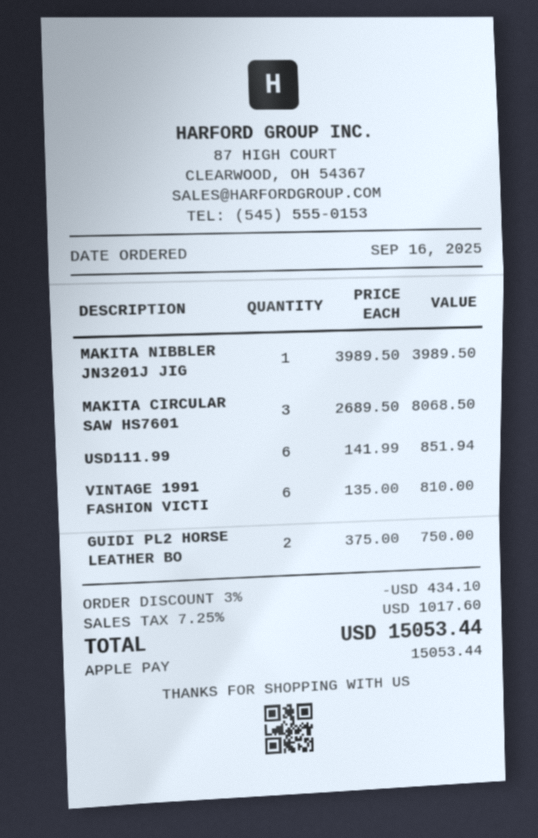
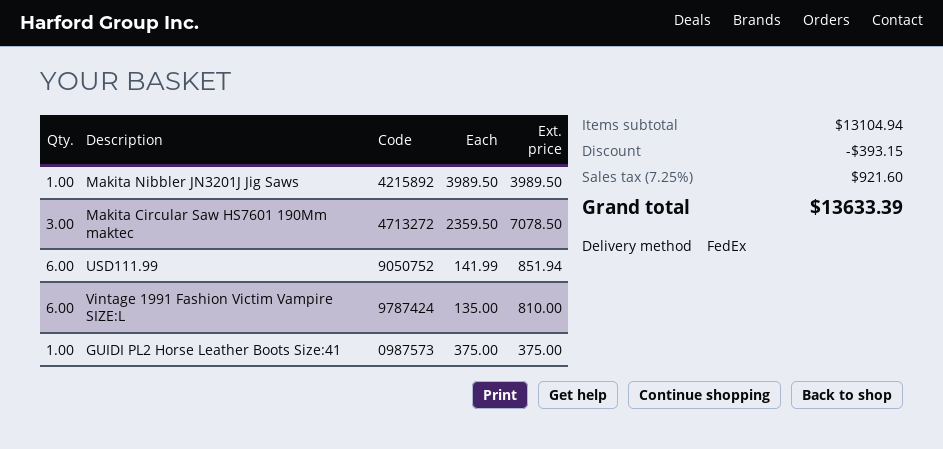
MAKITA CIRCULAR SAW HS7601: 3 x 2689.50 = 8068.50 -> 3 x 2359.50 = 7078.50
GUIDI PL2 HORSE LEATHER BO: 2 x 375.00 = 750.00 -> 1 x 375.00 = 375.00
discount: 434.10 -> 393.15
tax: 7.25% = 1017.60 -> 7.25% = 921.60
total: 15053.44 -> 13633.39

